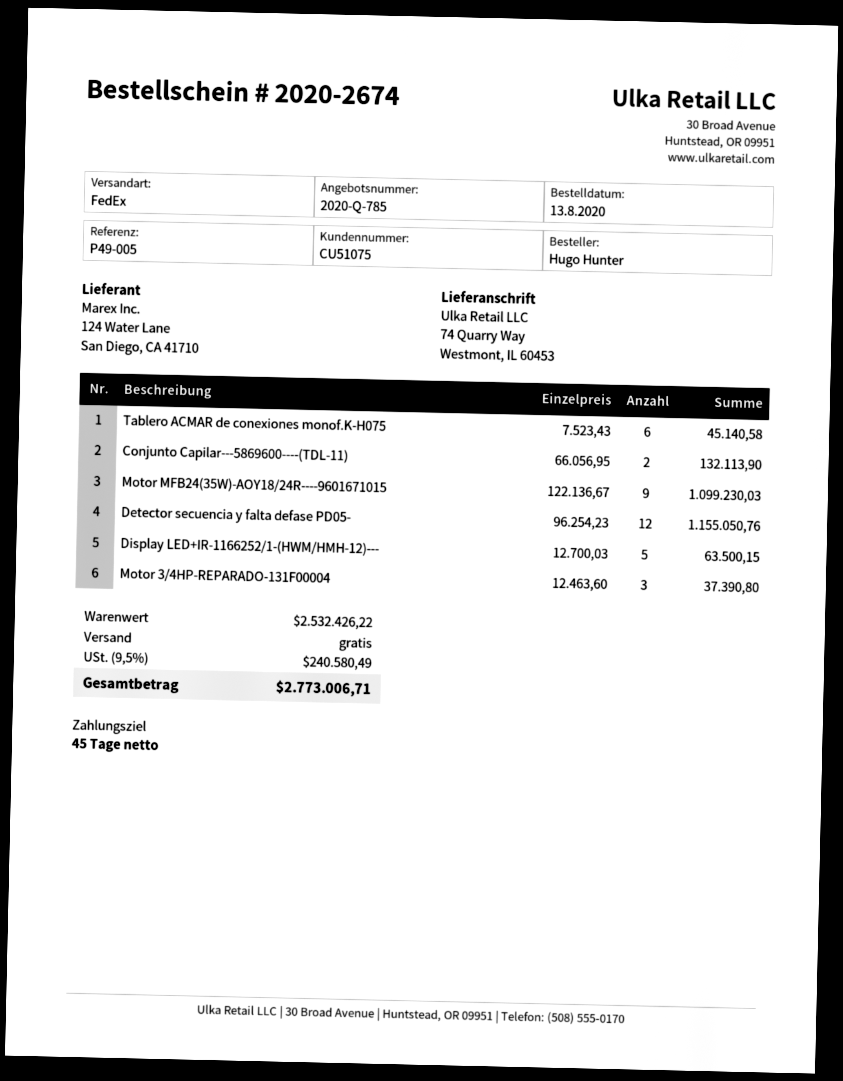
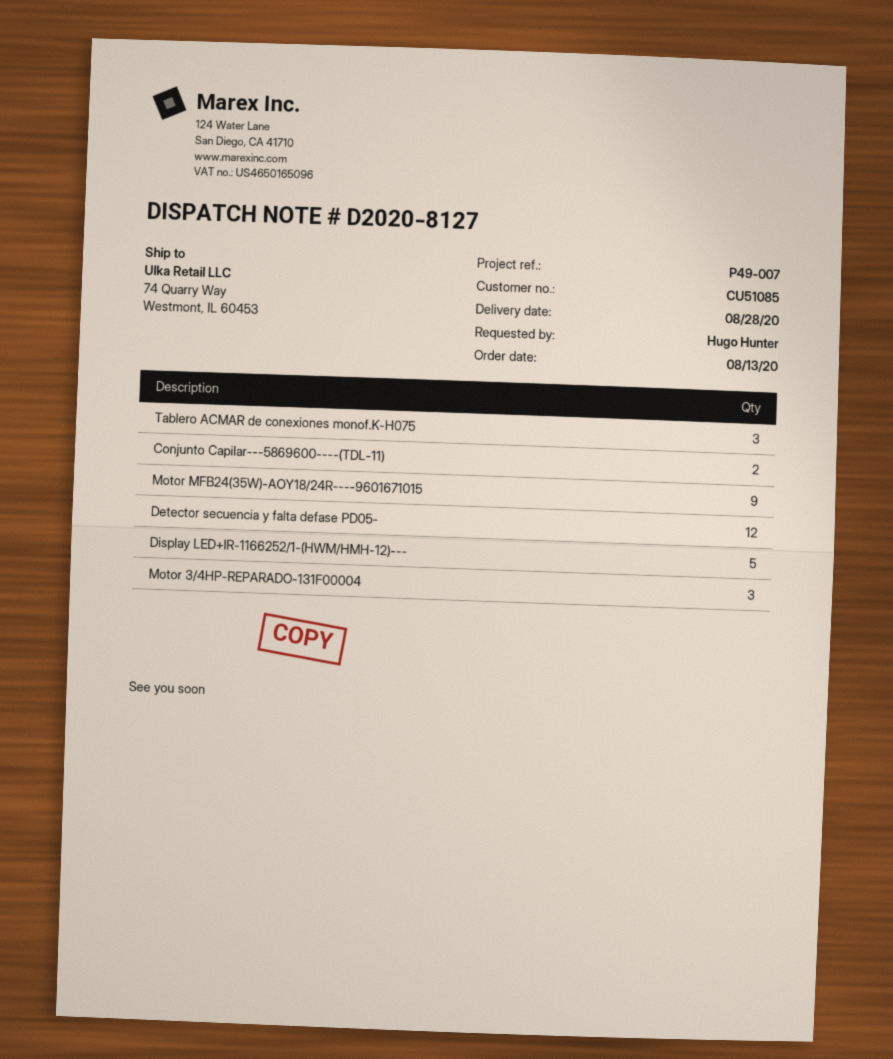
customer number: CU51075 -> CU51085
reference: P49-005 -> P49-007
Tablero ACMAR de conexiones monof.K-H075: 6 -> 3

